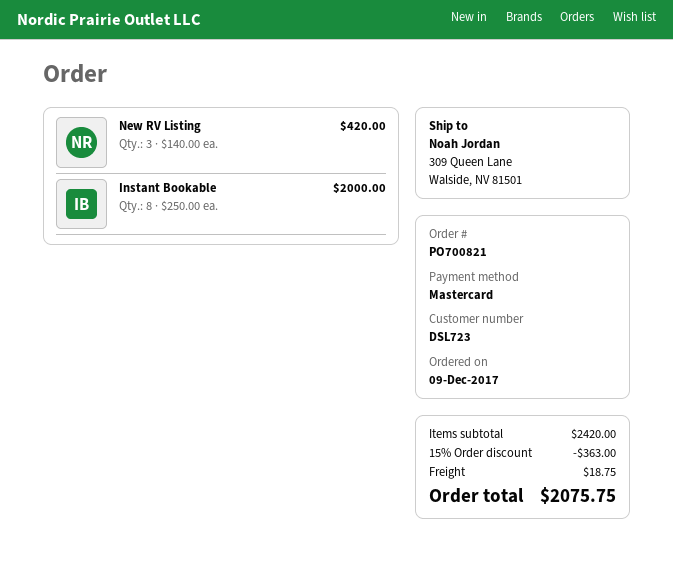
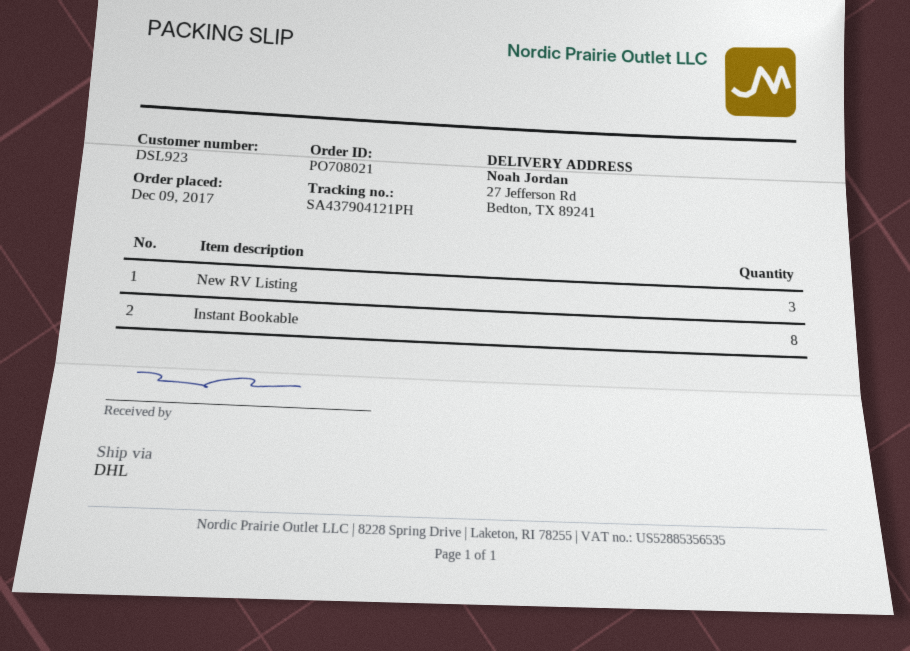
order number: PO700821 -> PO708021
customer number: DSL723 -> DSL923
ship to: 309 Queen Lane, Walside, NV 81501 -> 27 Jefferson Rd, Bedton, TX 89241

